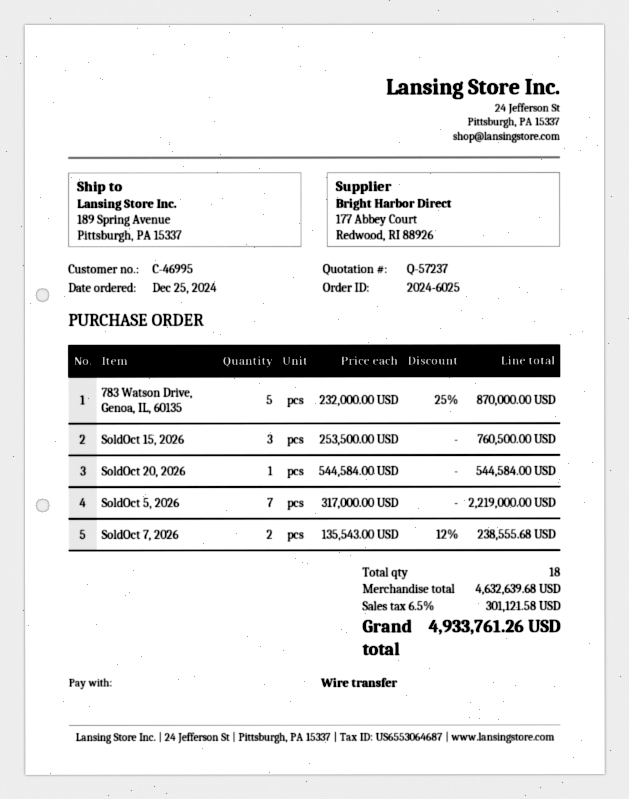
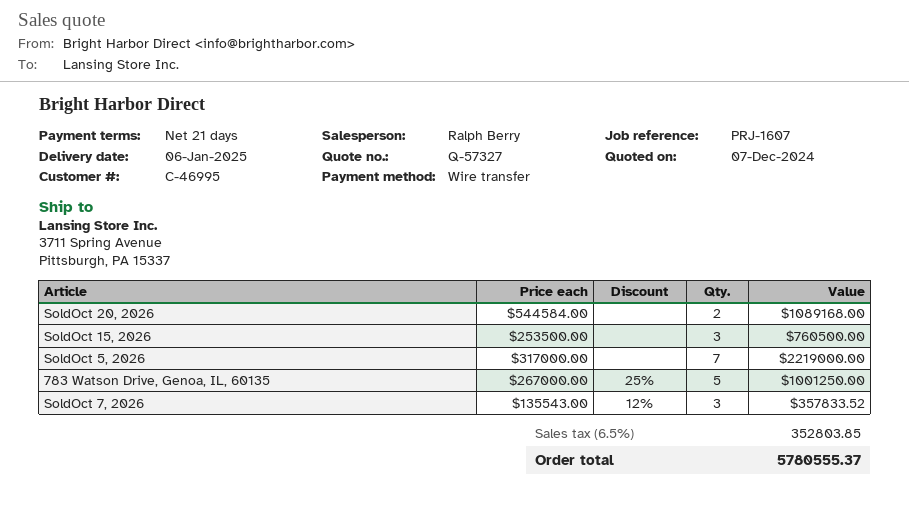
quote number: Q-57237 -> Q-57327
ship to: 189 Spring Avenue, Pittsburgh, PA 15337 -> 3711 Spring Avenue, Pittsburgh, PA 15337
783 Watson Drive, Genoa, IL, 60135: 5 x 232000.00 - 25% = 870000.00 -> 5 x 267000.00 - 25% = 1001250.00
SoldOct 20, 2026: 1 x 544584.00 = 544584.00 -> 2 x 544584.00 = 1089168.00
SoldOct 7, 2026: 2 x 135543.00 - 12% = 238555.68 -> 3 x 135543.00 - 12% = 357833.52
tax: 6.5% = 301121.58 -> 6.5% = 352803.85
total: 4933761.26 -> 5780555.37

